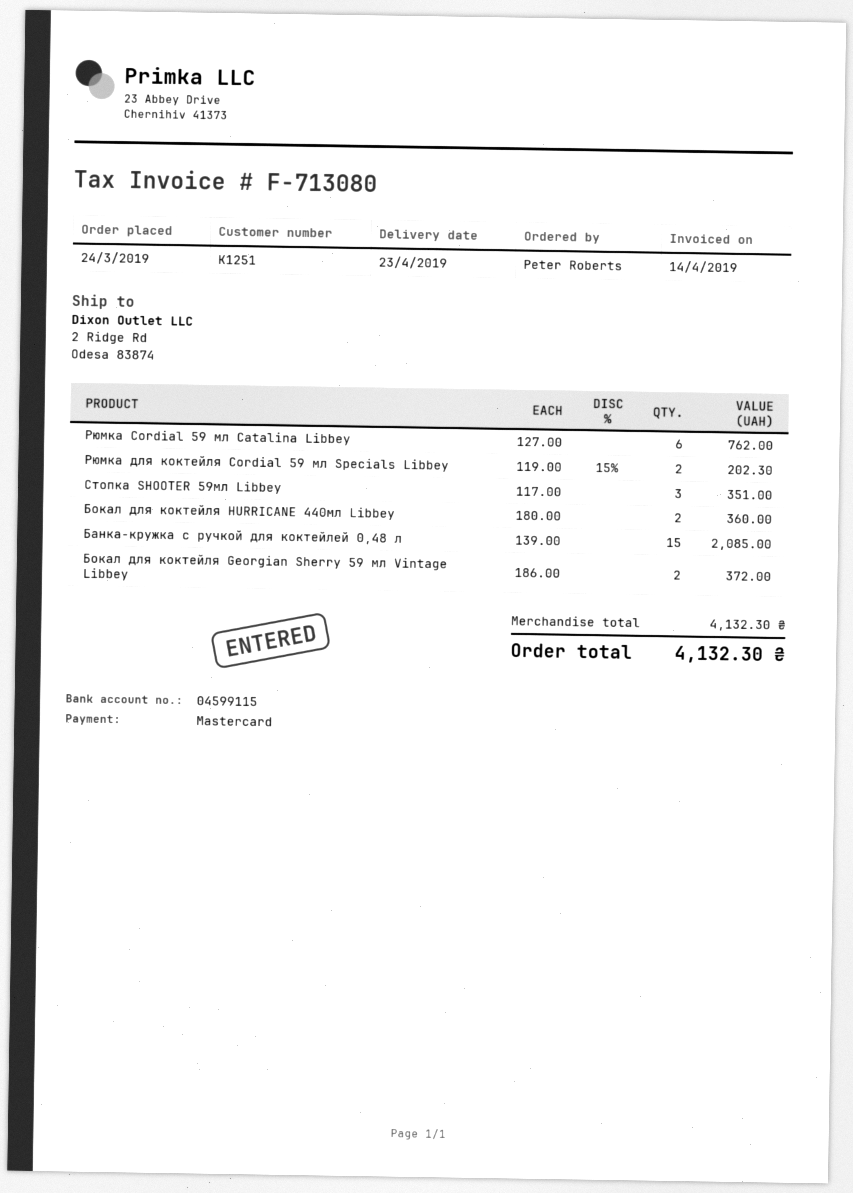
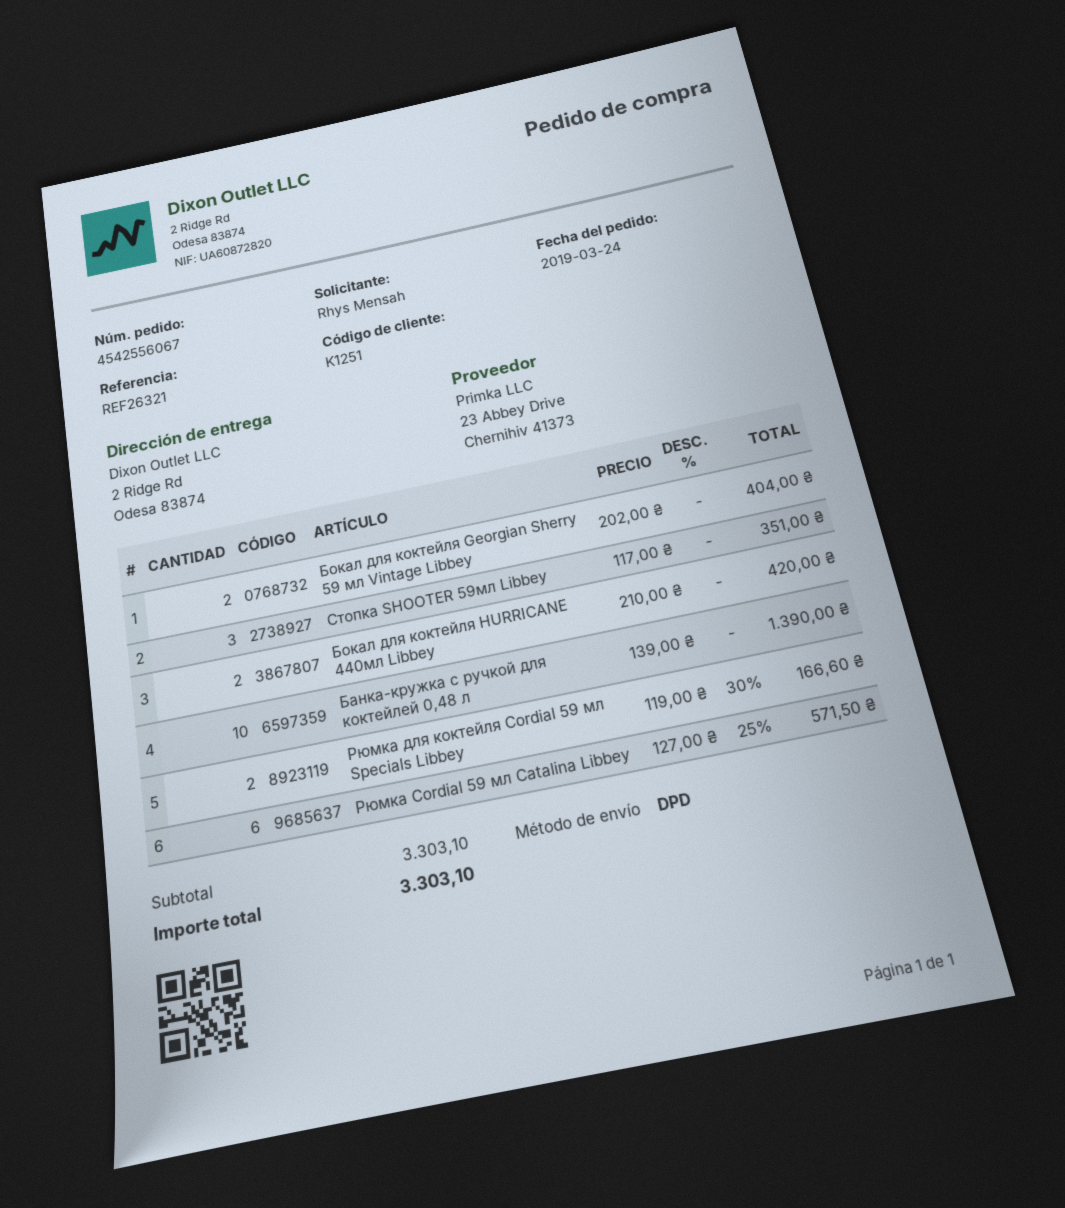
ordered by: Peter Roberts -> Rhys Mensah
Рюмка Cordial 59 мл Catalina Libbey: 6 x 127.00 = 762.00 -> 6 x 127.00 - 25% = 571.50
Рюмка для коктейля Cordial 59 мл Specials Libbey: 2 x 119.00 - 15% = 202.30 -> 2 x 119.00 - 30% = 166.60
Бокал для коктейля HURRICANE 440мл Libbey: 2 x 180.00 = 360.00 -> 2 x 210.00 = 420.00
Банка-кружка c ручкой для коктейлей 0,48 л: 15 x 139.00 = 2085.00 -> 10 x 139.00 = 1390.00
Бокал для коктейля Georgian Sherry 59 мл Vintage Libbey: 2 x 186.00 = 372.00 -> 2 x 202.00 = 404.00
subtotal: 4132.30 -> 3303.10
total: 4132.30 -> 3303.10

